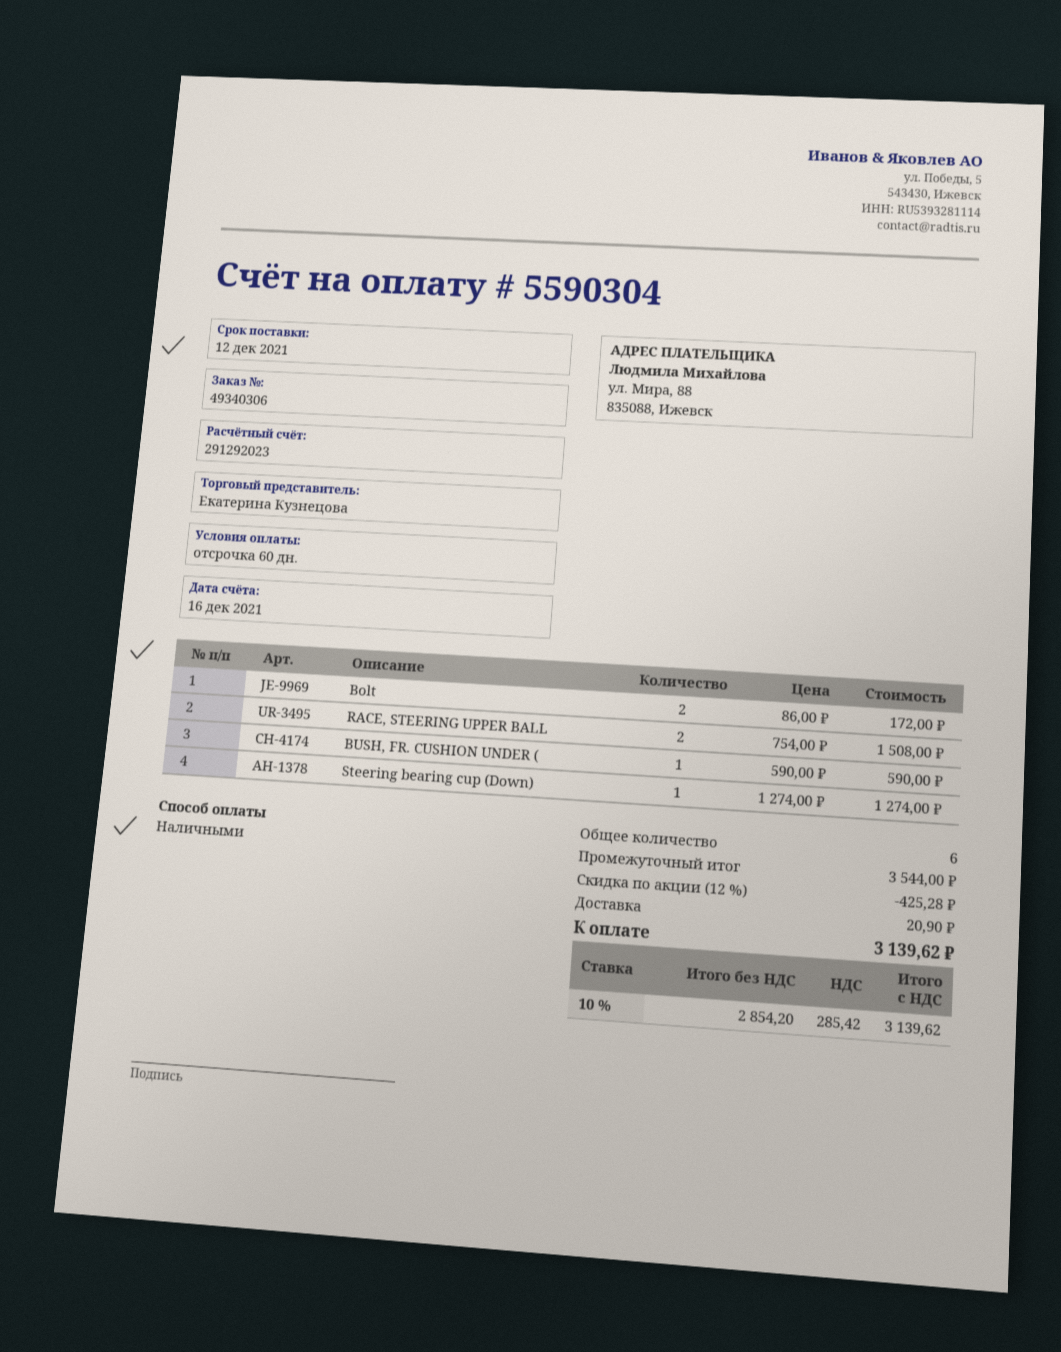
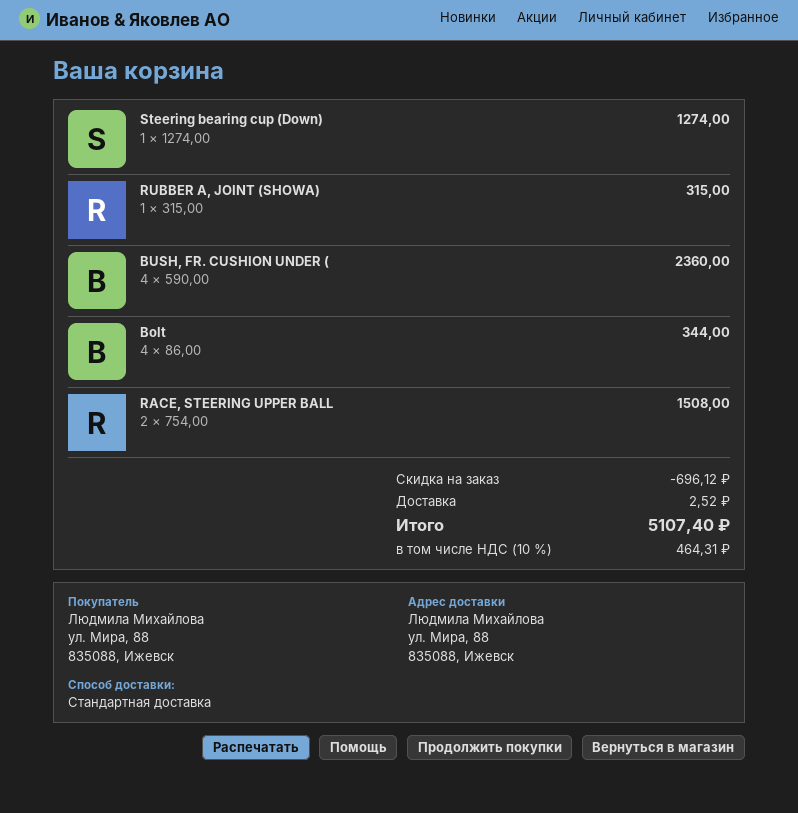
Bolt: 2 x 86.00 = 172.00 -> 4 x 86.00 = 344.00
BUSH, FR. CUSHION UNDER (: 1 x 590.00 = 590.00 -> 4 x 590.00 = 2360.00
RUBBER A, JOINT (SHOWA): none -> 1 x 315.00 = 315.00
discount: 425.28 -> 696.12
shipping: 20.90 -> 2.52
tax: 10% = 285.42 -> 10% = 464.31
total: 3139.62 -> 5107.40

